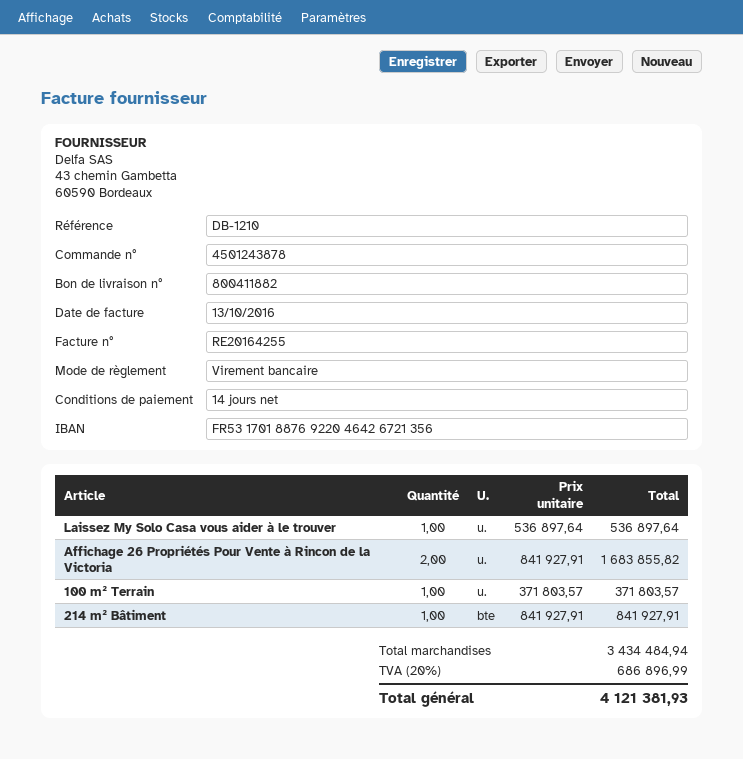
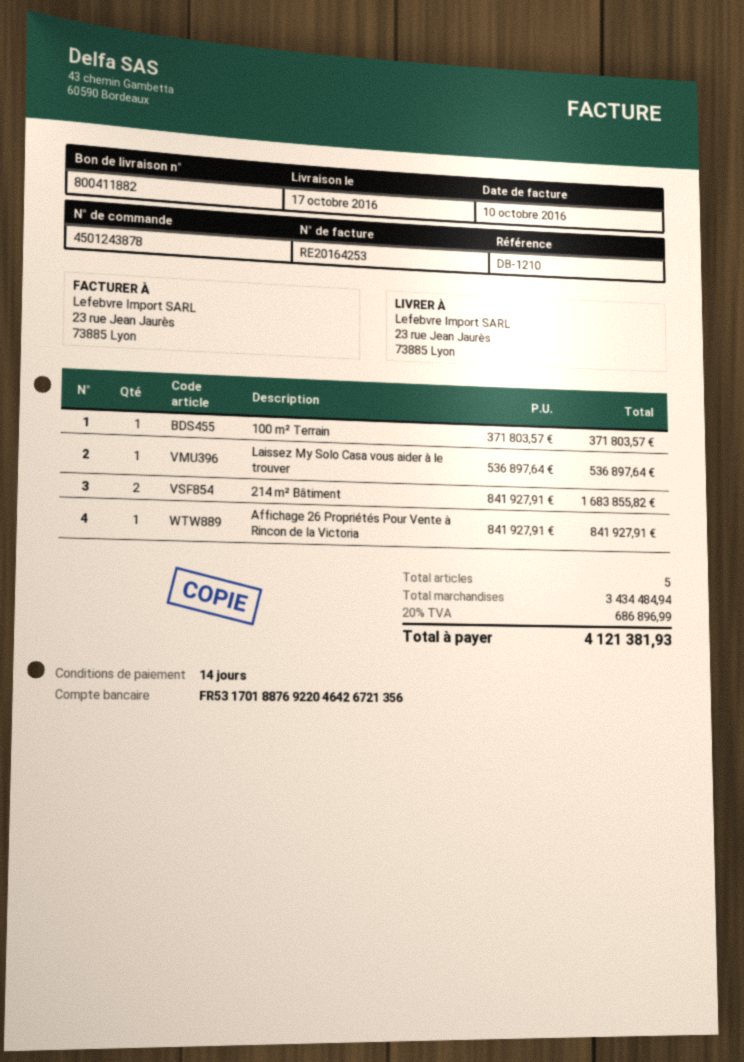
invoice number: RE20164255 -> RE20164253
invoice date: 2016-10-13 -> 2016-10-10
Affichage 26 Propriétés Pour Vente à Rincon de la Victoria: 2 x 841927.91 = 1683855.82 -> 1 x 841927.91 = 841927.91
214 m² Bâtiment: 1 x 841927.91 = 841927.91 -> 2 x 841927.91 = 1683855.82

